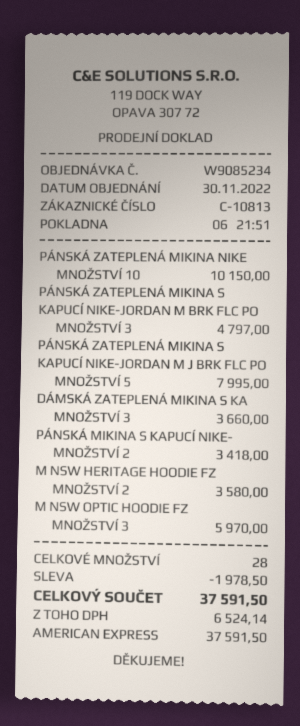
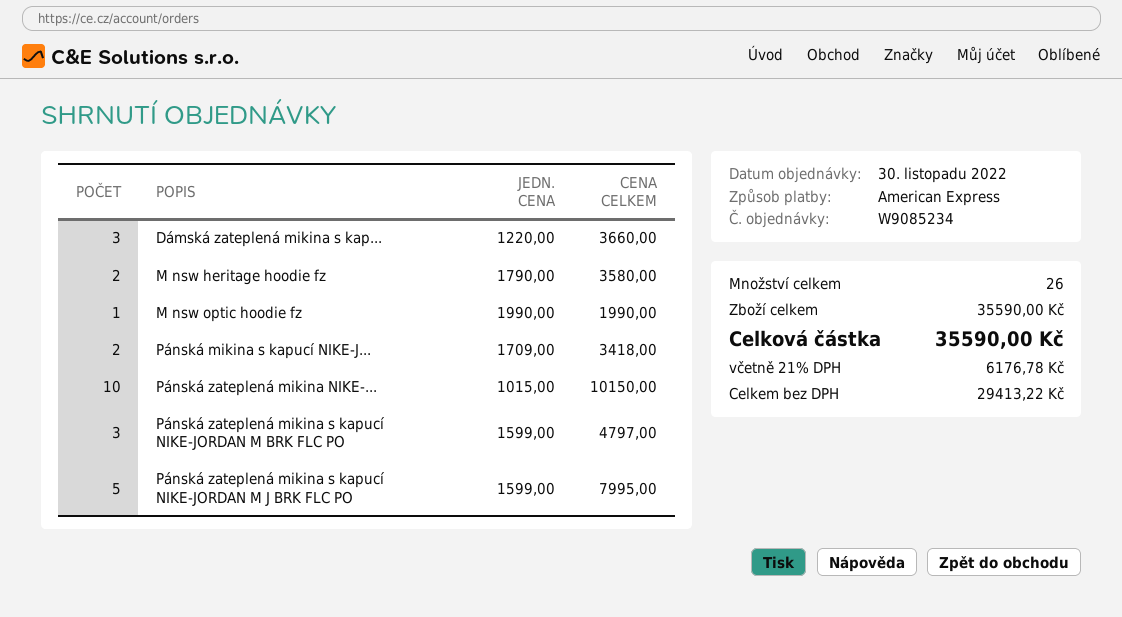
M NSW OPTIC HOODIE FZ: 3 for 5970.00 -> 1 for 1990.00
total quantity: 28 -> 26
discount: 1978.50 -> none
tax: 6524.14 -> 6176.78
total: 37591.50 -> 35590.00

